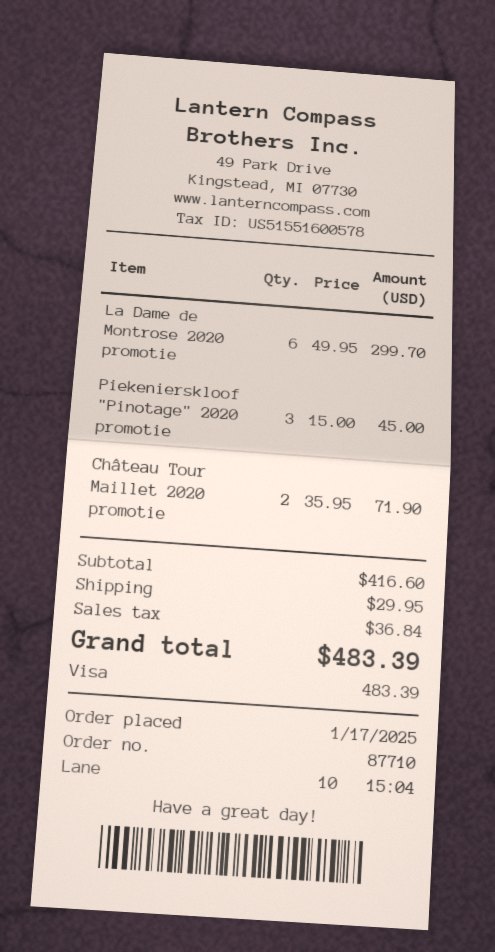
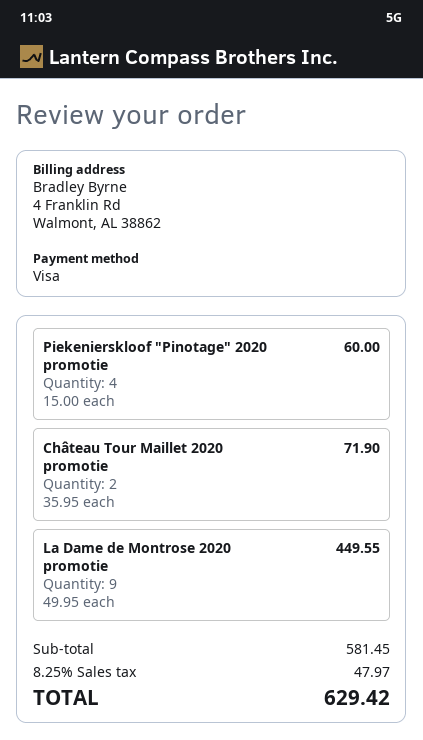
La Dame de Montrose 2020 promotie: 6 x 49.95 = 299.70 -> 9 x 49.95 = 449.55
Piekenierskloof "Pinotage" 2020 promotie: 3 x 15.00 = 45.00 -> 4 x 15.00 = 60.00
subtotal: 416.60 -> 581.45
shipping: 29.95 -> none
tax: 36.84 -> 47.97
total: 483.39 -> 629.42

